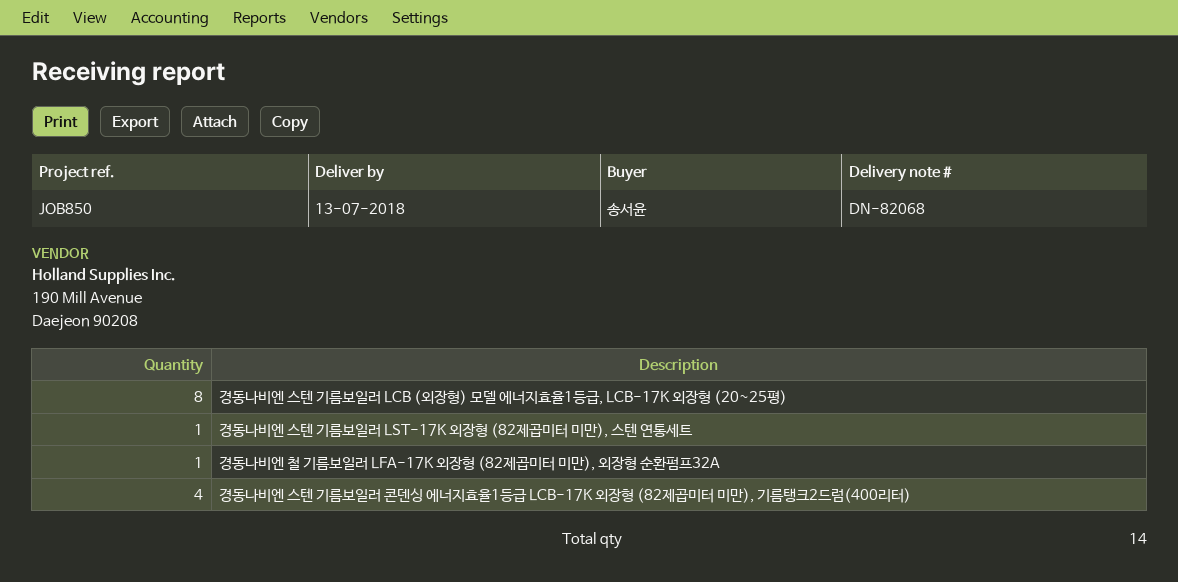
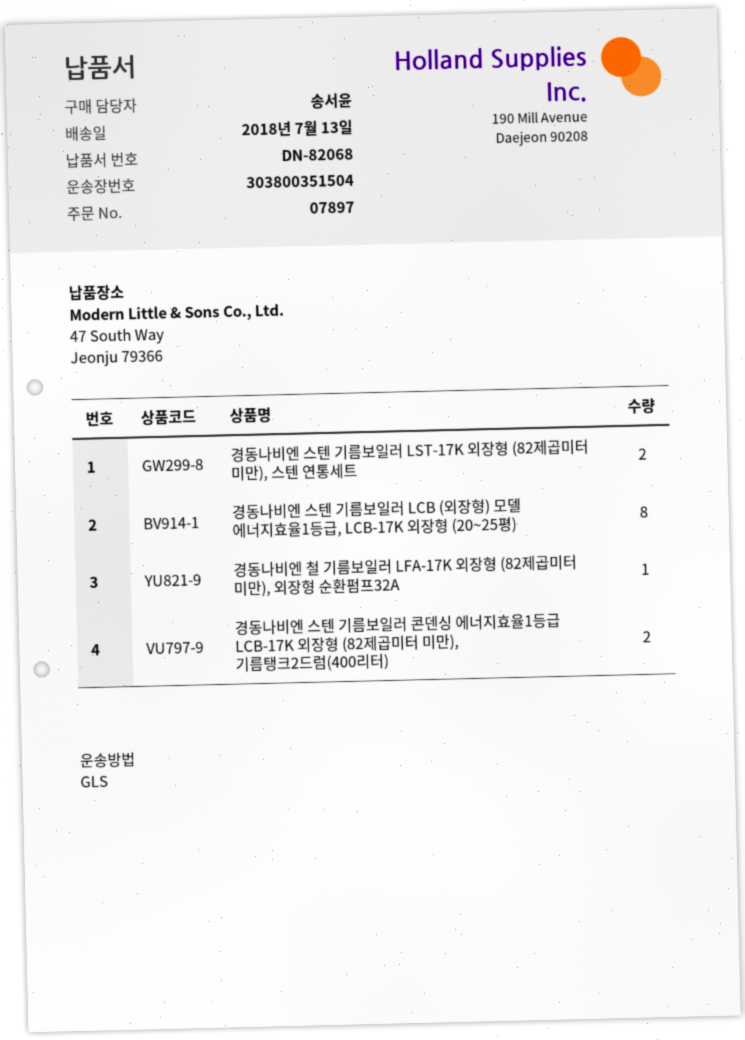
경동나비엔 스텐 기름보일러 LST-17K 외장형 (82제곱미터 미만), 스텐 연통세트: 1 -> 2
경동나비엔 스텐 기름보일러 콘덴싱 에너지효율1등급 LCB-17K 외장형 (82제곱미터 미만), 기름탱크2드럼(400리터): 4 -> 2

